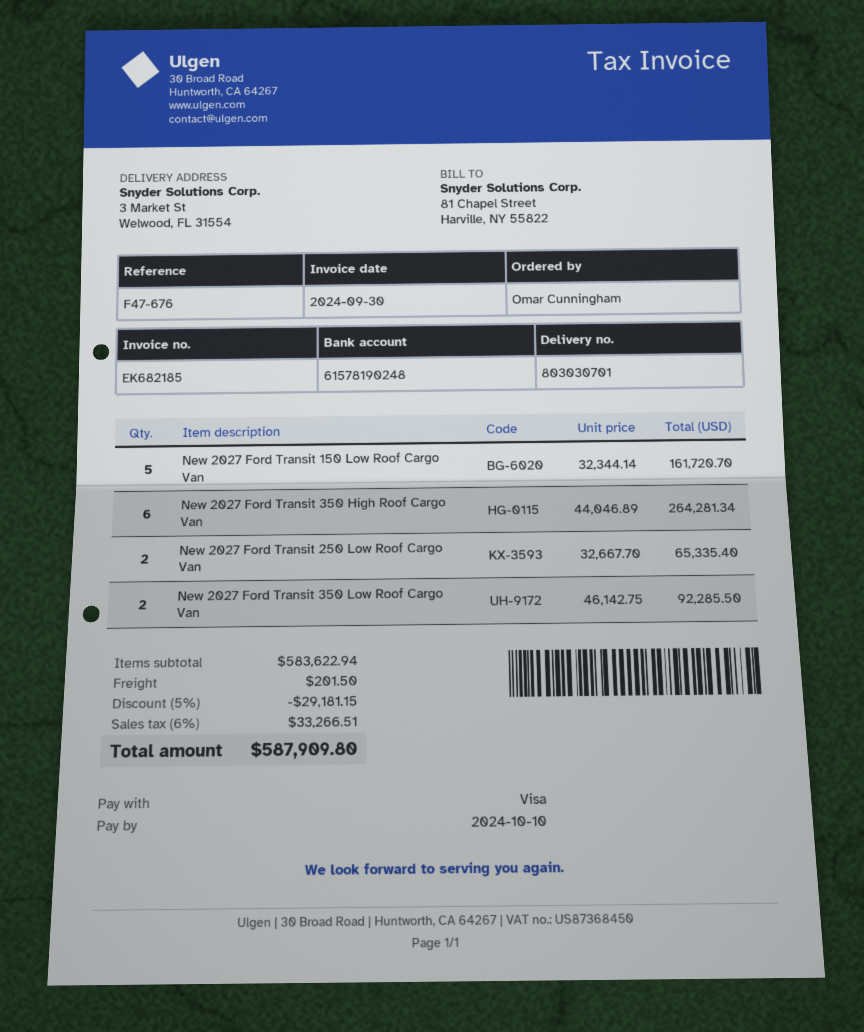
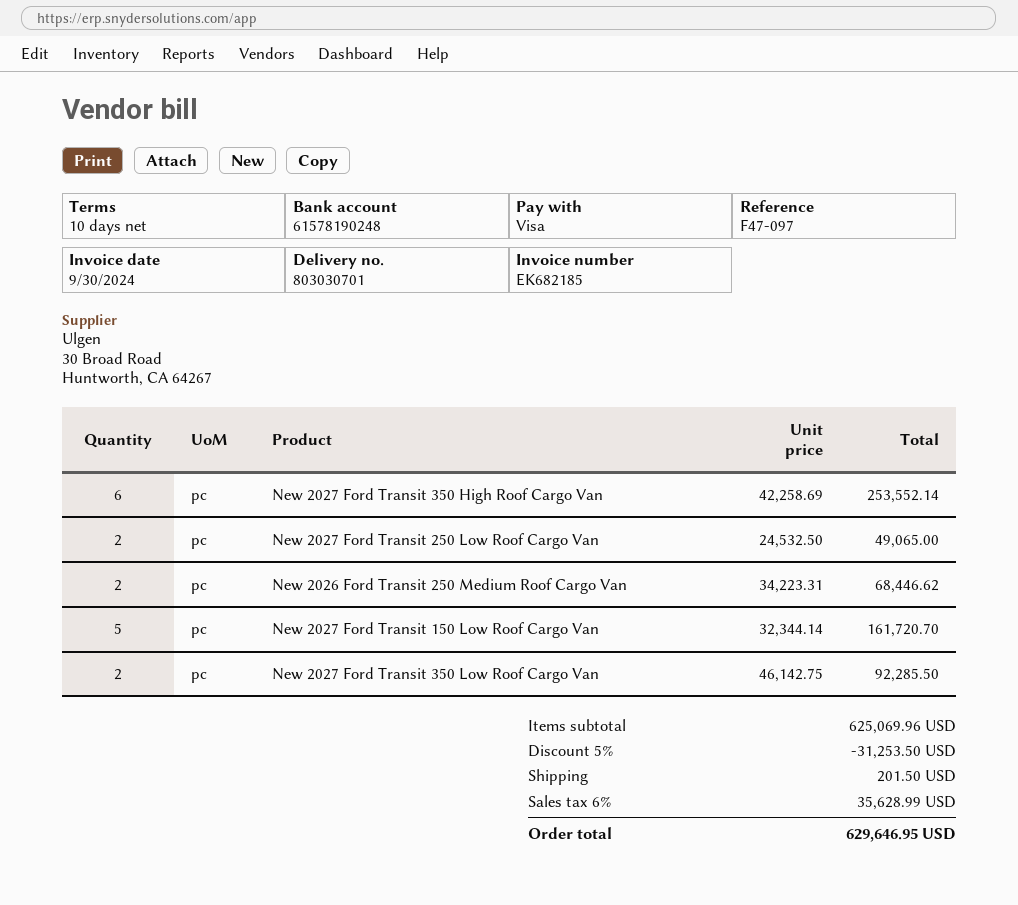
reference: F47-676 -> F47-097
New 2027 Ford Transit 350 High Roof Cargo Van: 6 x 44046.89 = 264281.34 -> 6 x 42258.69 = 253552.14
New 2027 Ford Transit 250 Low Roof Cargo Van: 2 x 32667.70 = 65335.40 -> 2 x 24532.50 = 49065.00
New 2026 Ford Transit 250 Medium Roof Cargo Van: none -> 2 x 34223.31 = 68446.62
subtotal: 583622.94 -> 625069.96
discount: 5% = 29181.15 -> 5% = 31253.50
tax: 6% = 33266.51 -> 6% = 35628.99
total: 587909.80 -> 629646.95

